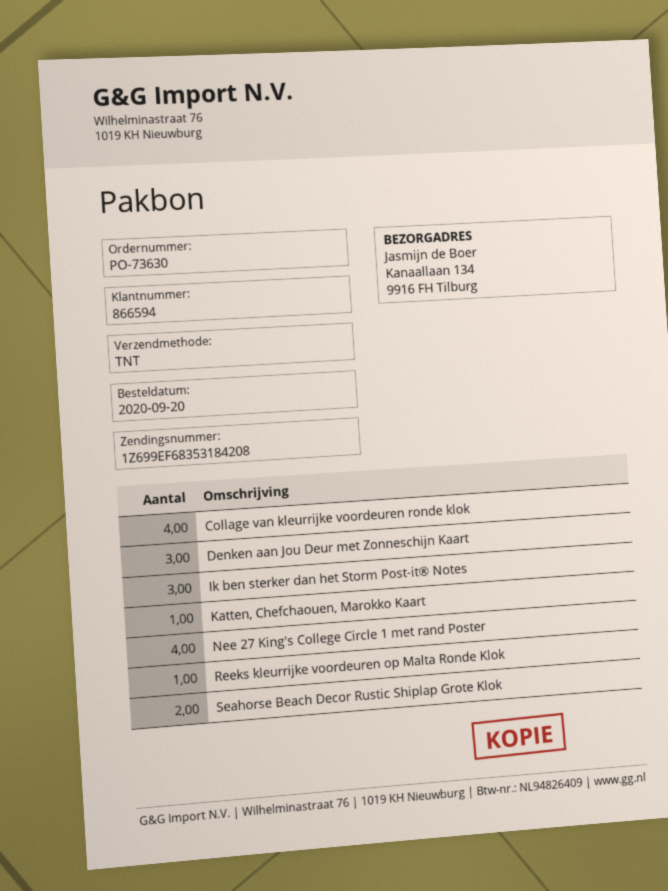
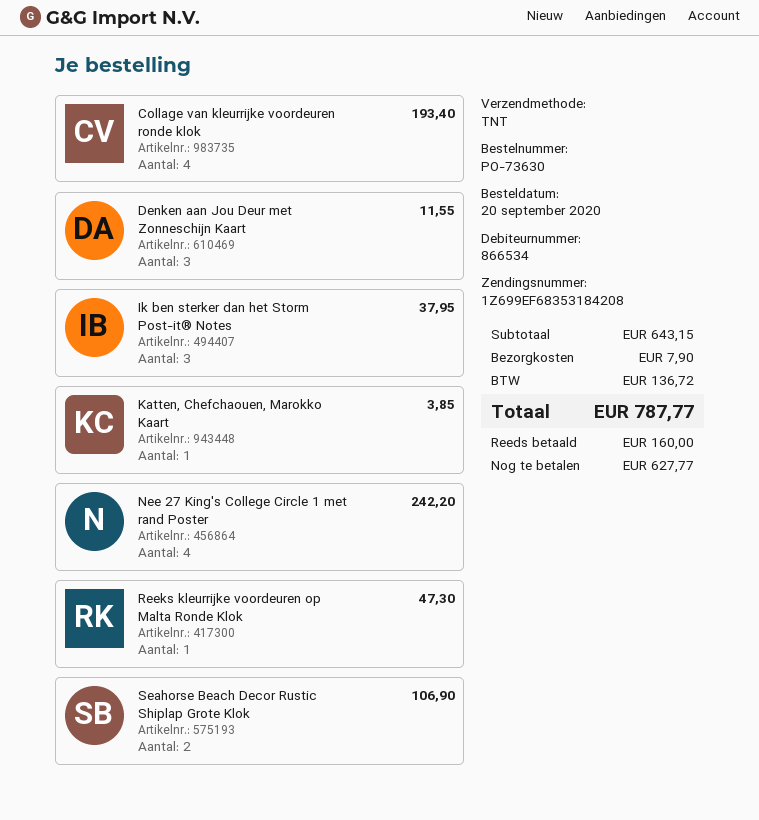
customer number: 866594 -> 866534

